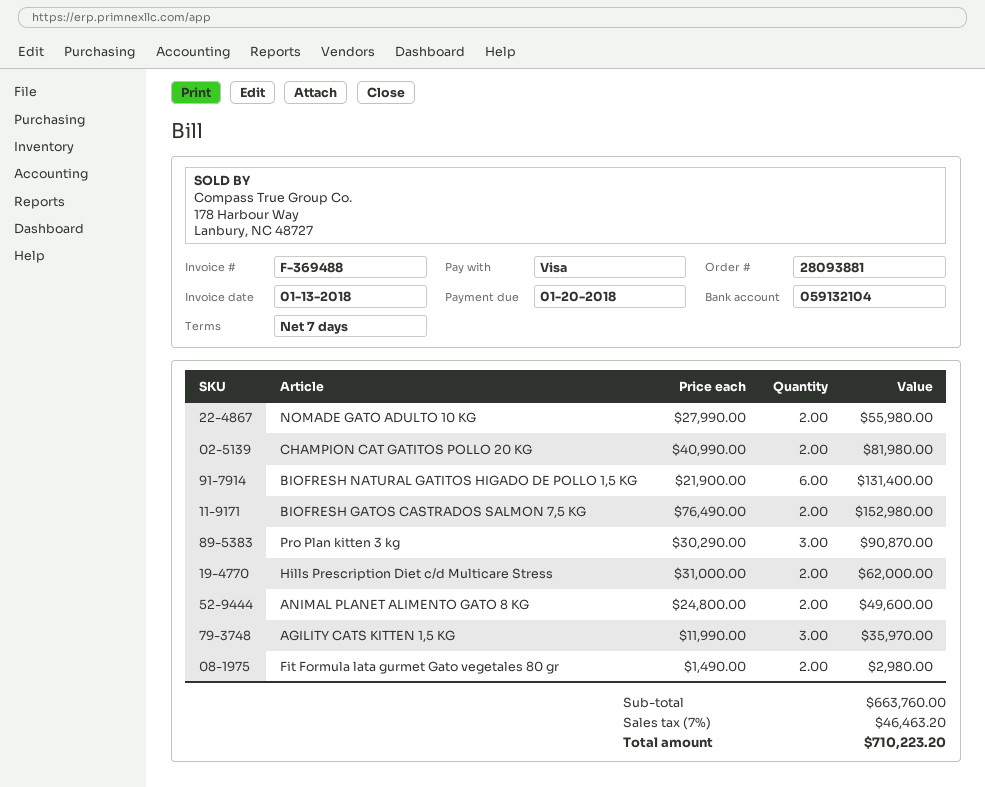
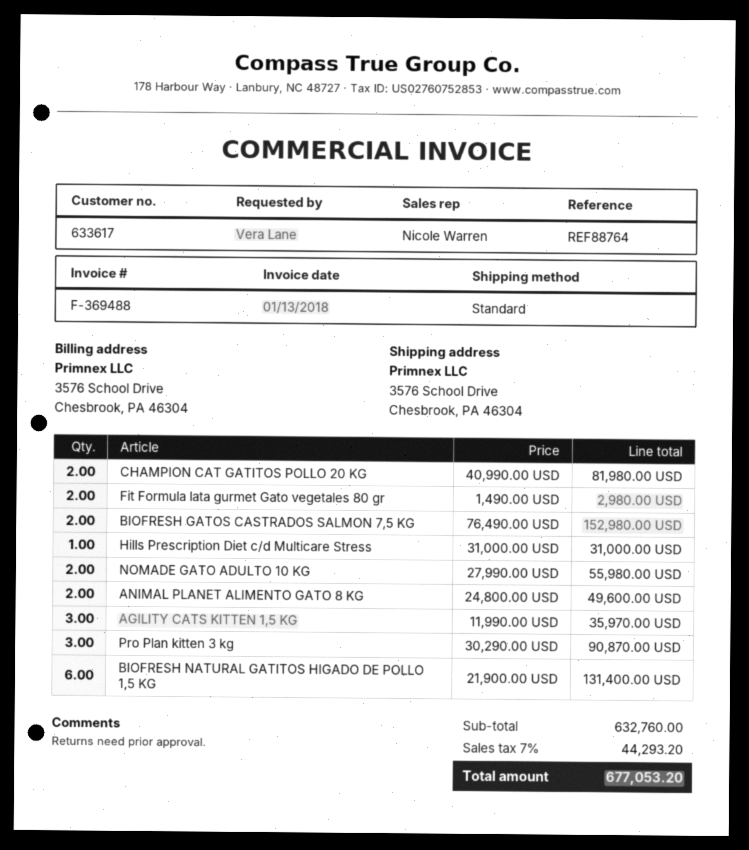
Hills Prescription Diet c/d Multicare Stress: 2 x 31000.00 = 62000.00 -> 1 x 31000.00 = 31000.00
subtotal: 663760.00 -> 632760.00
tax: 7% = 46463.20 -> 7% = 44293.20
total: 710223.20 -> 677053.20

